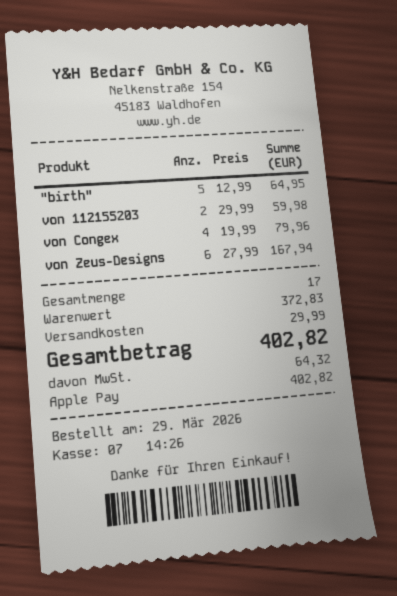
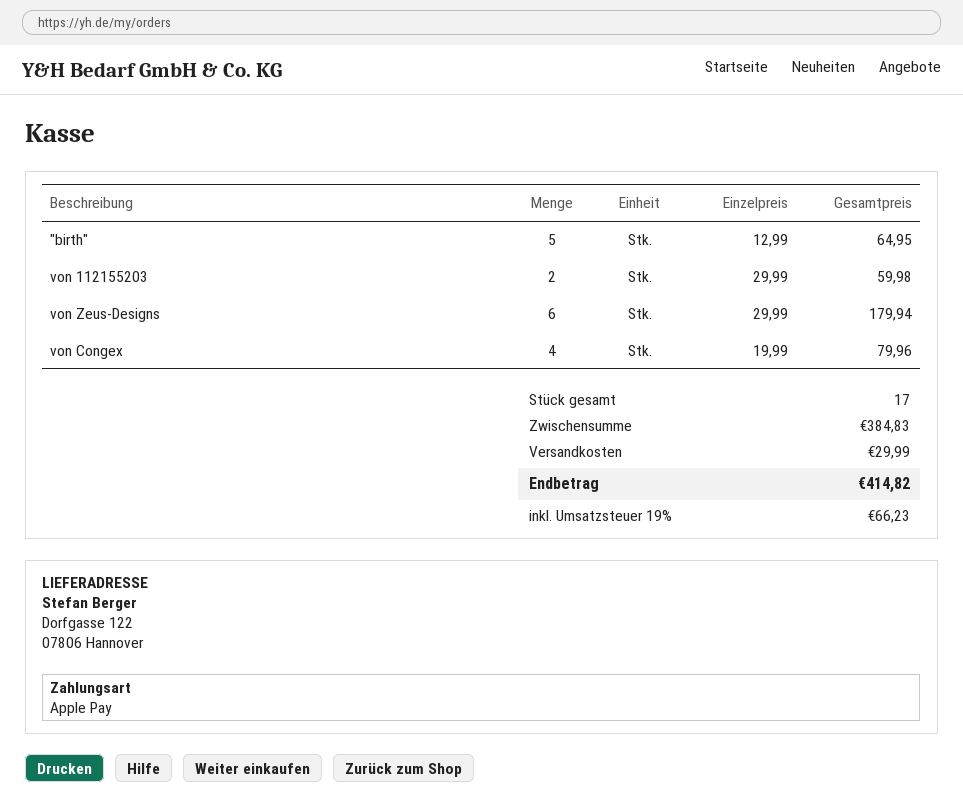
von Zeus-Designs: 6 x 27.99 = 167.94 -> 6 x 29.99 = 179.94
subtotal: 372.83 -> 384.83
tax: 64.32 -> 66.23
total: 402.82 -> 414.82

